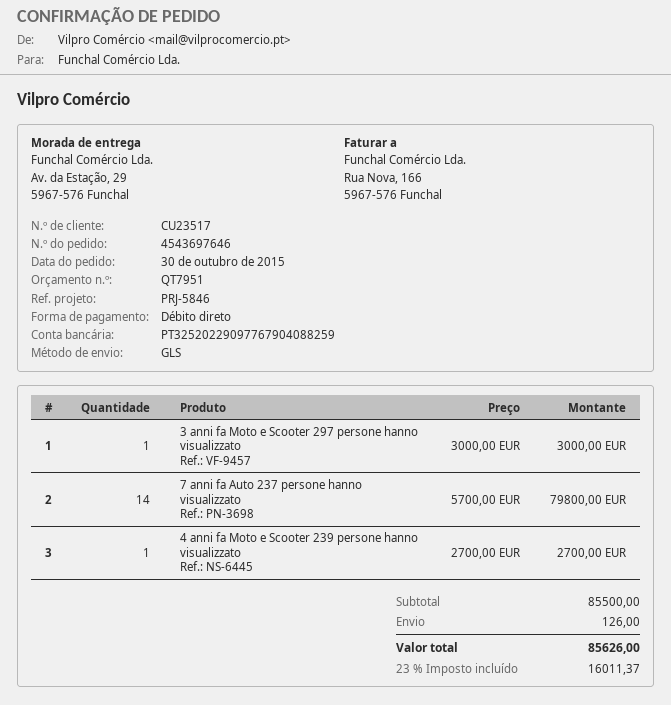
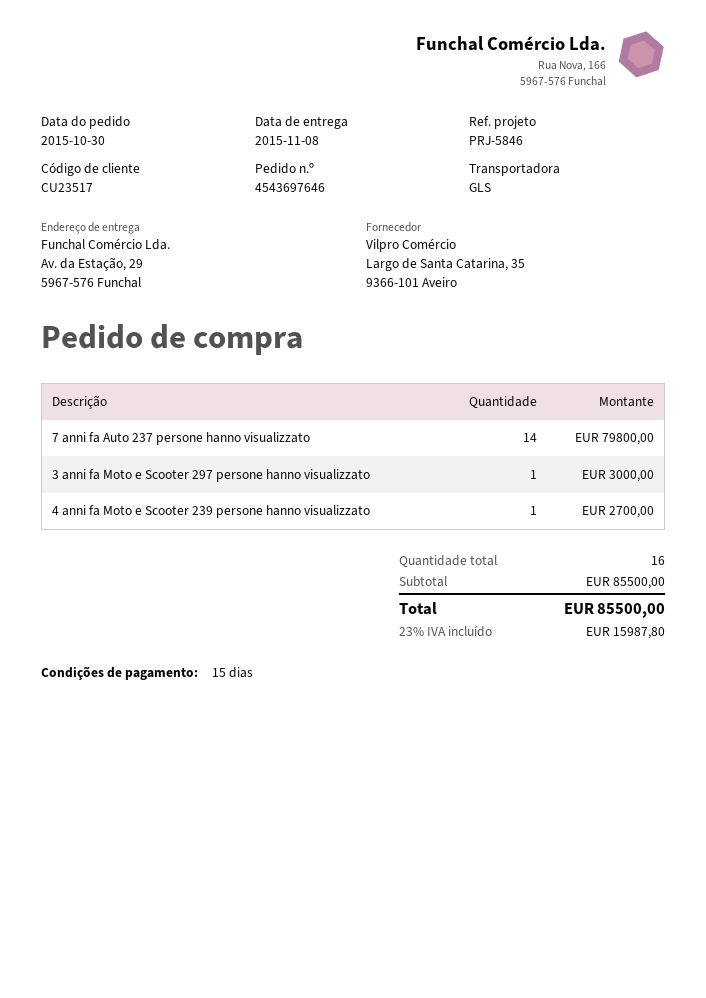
shipping: 126.00 -> none
tax: 23% = 16011.37 -> 23% = 15987.80
total: 85626.00 -> 85500.00

